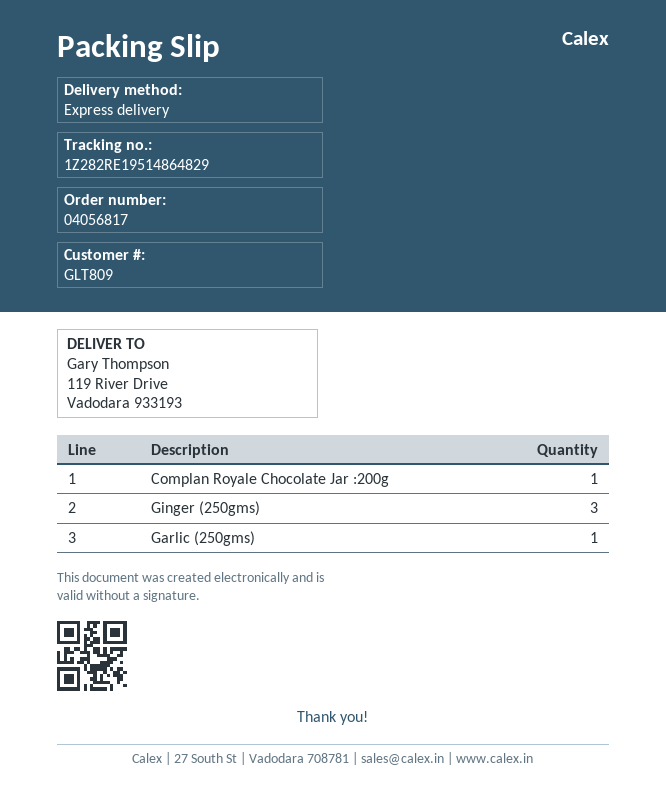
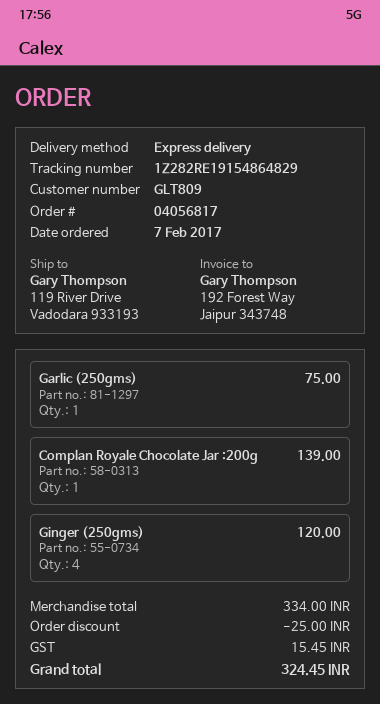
tracking number: 1Z282RE19514864829 -> 1Z282RE19154864829
Ginger (250gms): 3 -> 4

